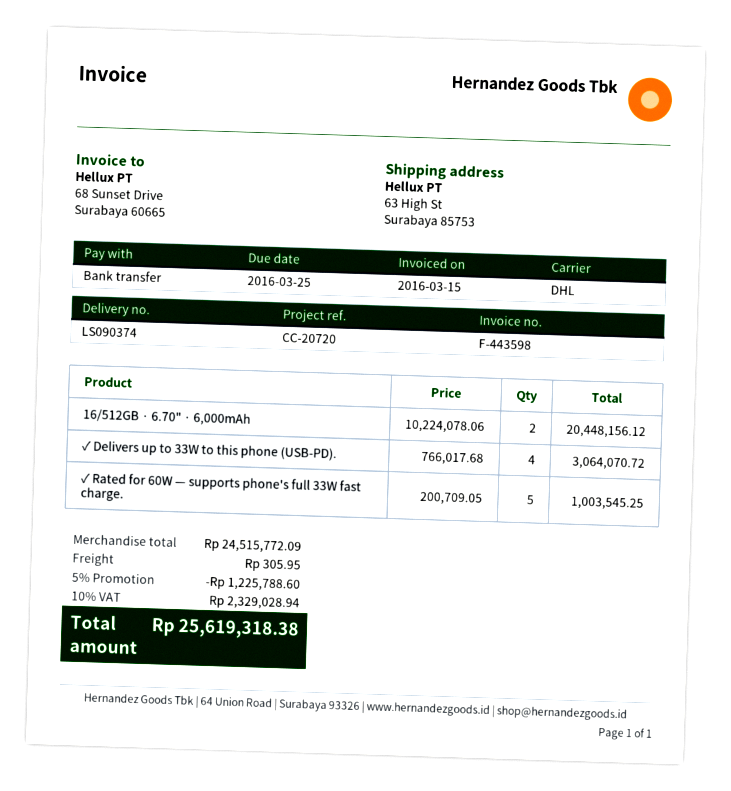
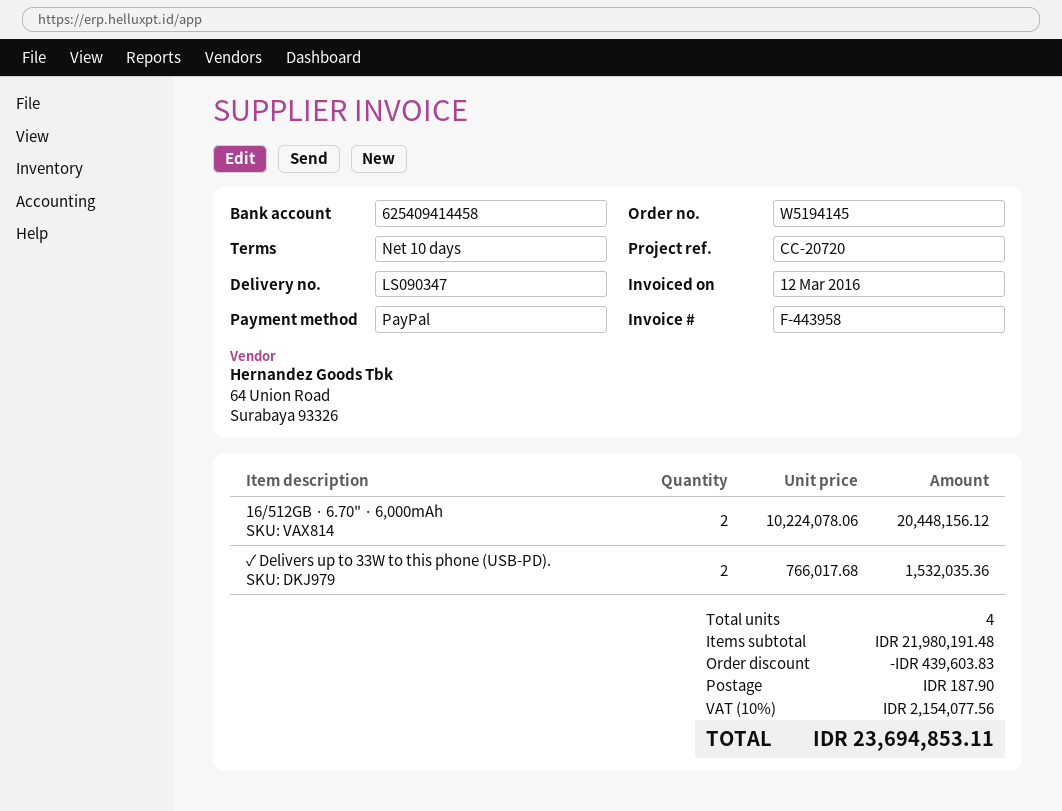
delivery note number: LS090374 -> LS090347
invoice number: F-443598 -> F-443958
invoice date: 2016-03-15 -> 2016-03-12
payment method: bank transfer -> PayPal
✓ Delivers up to 33W to this phone (USB-PD).: 4 x 766017.68 = 3064070.72 -> 2 x 766017.68 = 1532035.36
✓ Rated for 60W — supports phone's full 33W fast charge.: 5 x 200709.05 = 1003545.25 -> none
subtotal: 24515772.09 -> 21980191.48
discount: 1225788.60 -> 439603.83
shipping: 305.95 -> 187.90
tax: 10% = 2329028.94 -> 10% = 2154077.56
total: 25619318.38 -> 23694853.11

